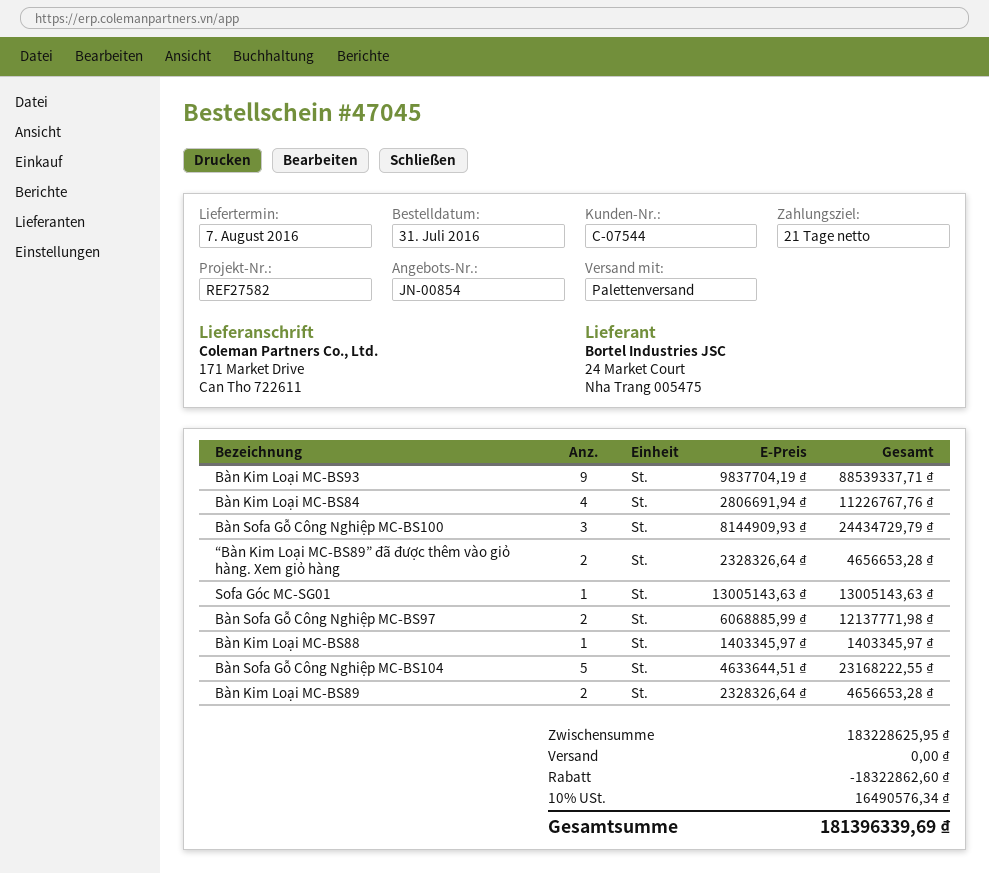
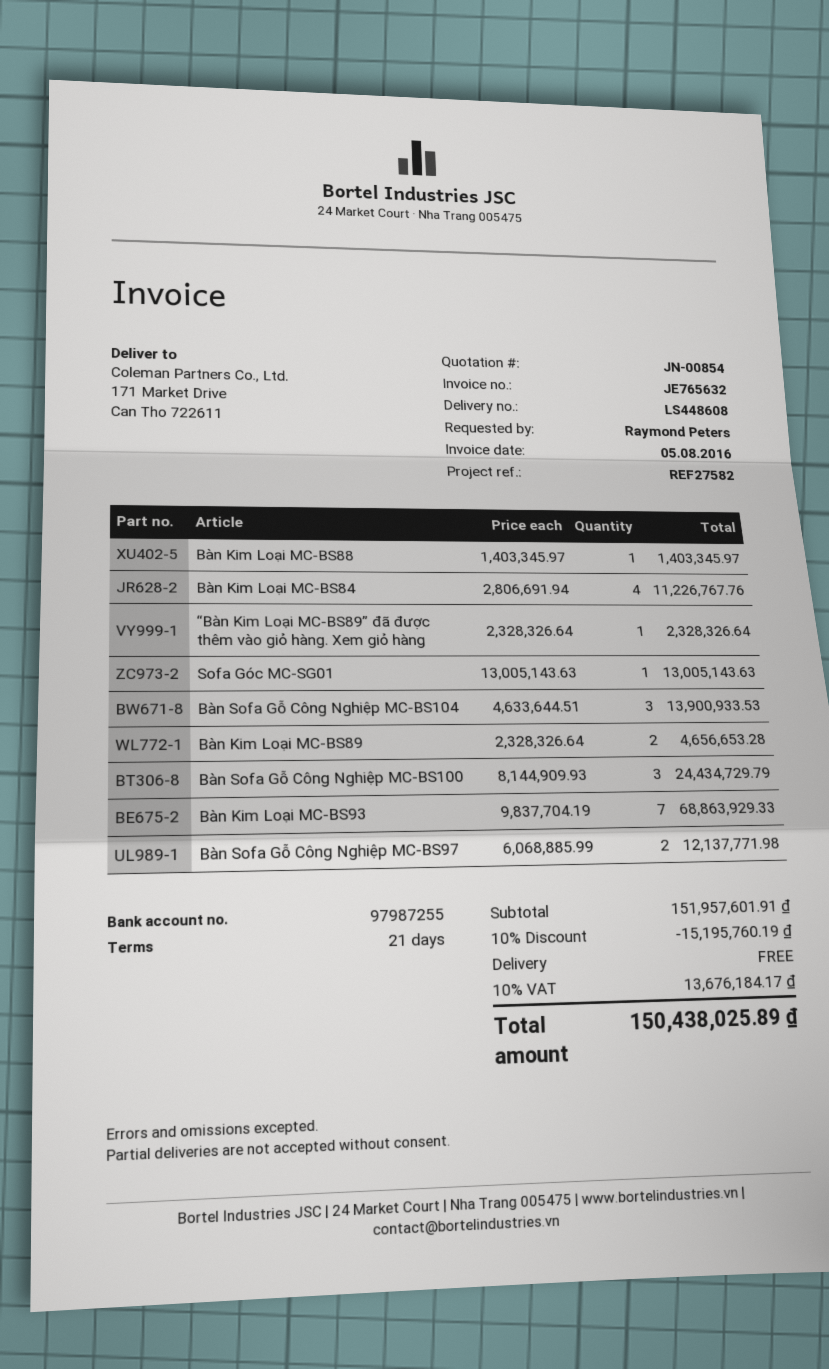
Bàn Kim Loại MC-BS93: 9 x 9837704.19 = 88539337.71 -> 7 x 9837704.19 = 68863929.33
“Bàn Kim Loại MC-BS89” đã được thêm vào giỏ hàng. Xem giỏ hàng: 2 x 2328326.64 = 4656653.28 -> 1 x 2328326.64 = 2328326.64
Bàn Sofa Gỗ Công Nghiệp MC-BS104: 5 x 4633644.51 = 23168222.55 -> 3 x 4633644.51 = 13900933.53
subtotal: 183228625.95 -> 151957601.91
discount: 18322862.60 -> 15195760.19
tax: 10% = 16490576.34 -> 10% = 13676184.17
total: 181396339.69 -> 150438025.89

